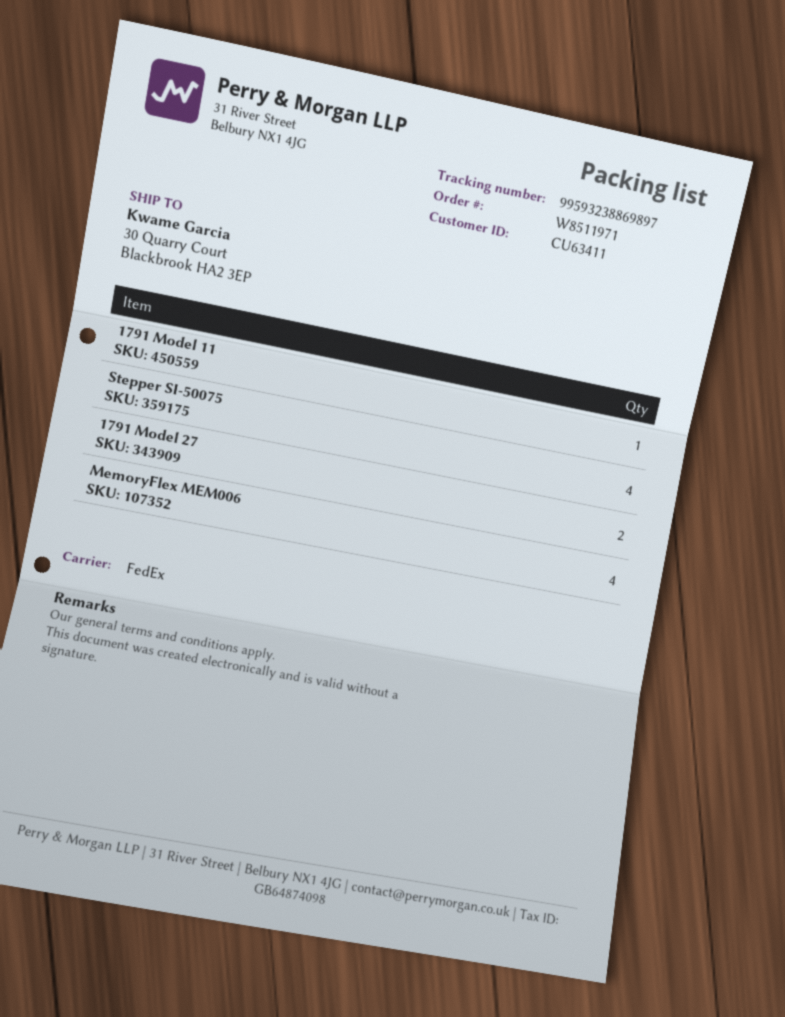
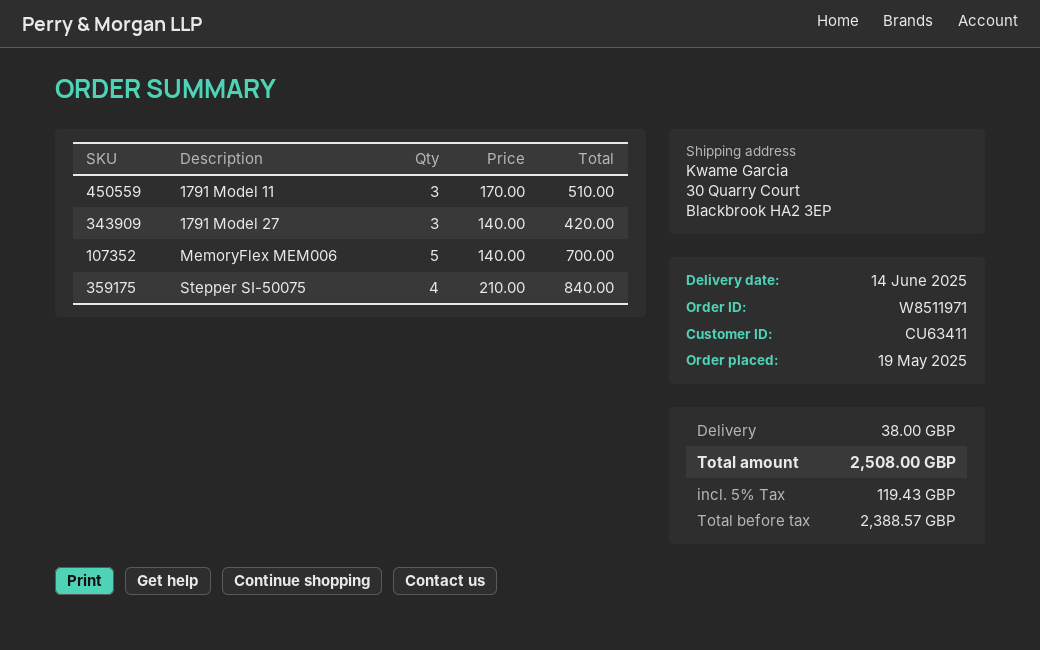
1791 Model 11: 1 -> 3
1791 Model 27: 2 -> 3
MemoryFlex MEM006: 4 -> 5

